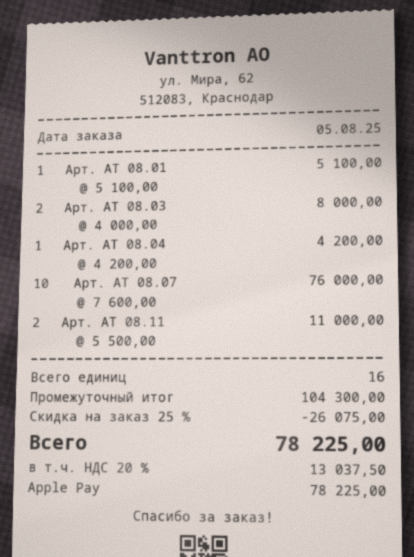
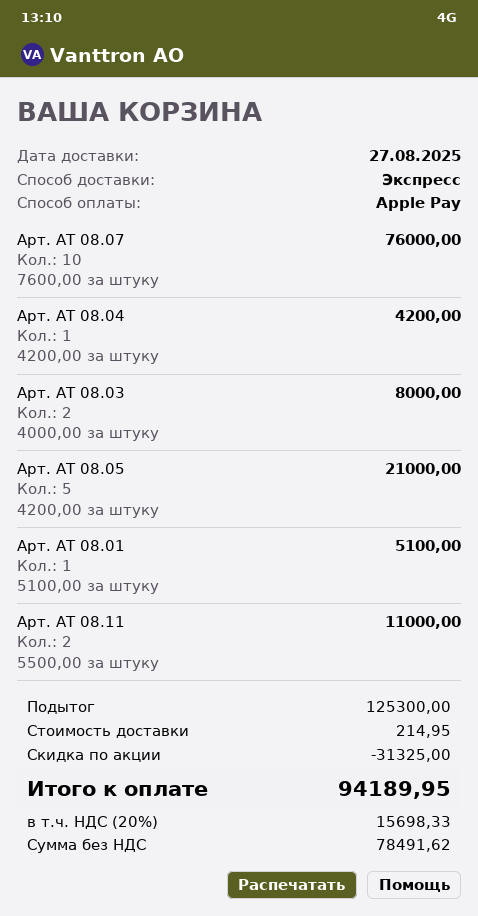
Арт. АТ 08.05: none -> 5 x 4200.00 = 21000.00
subtotal: 104300.00 -> 125300.00
discount: 26075.00 -> 31325.00
shipping: none -> 214.95
tax: 20% = 13037.50 -> 20% = 15698.33
total: 78225.00 -> 94189.95

